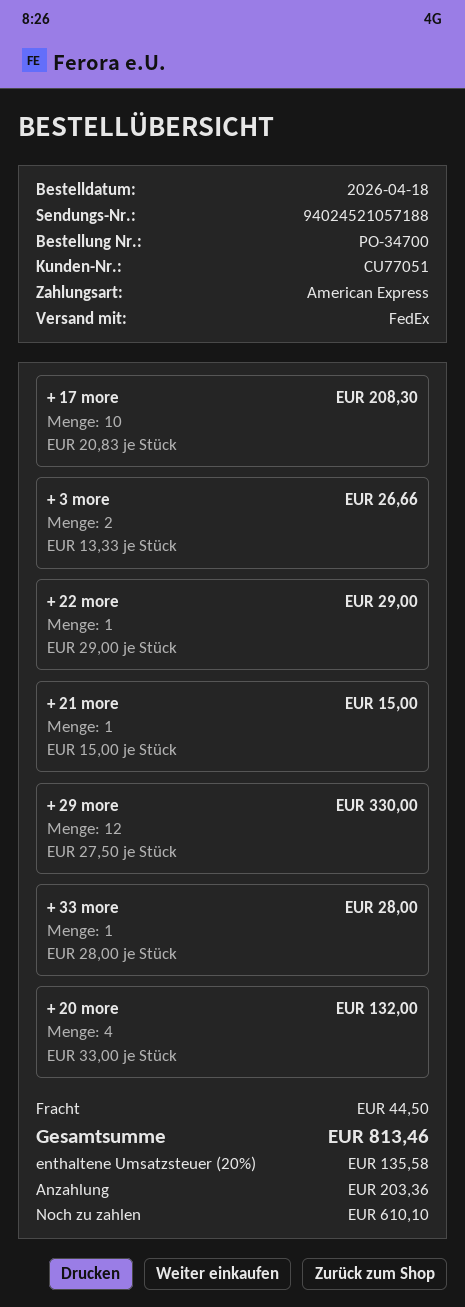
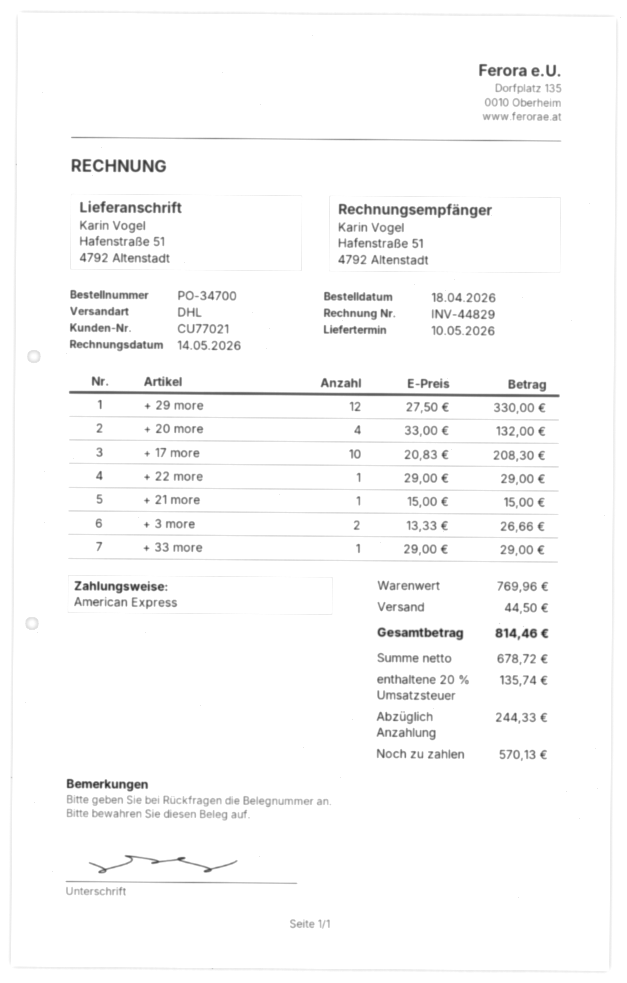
customer number: CU77051 -> CU77021
shipping method: FedEx -> DHL
+ 33 more: 1 x 28.00 = 28.00 -> 1 x 29.00 = 29.00
tax: 20% = 135.58 -> 20% = 135.74
total: 813.46 -> 814.46
deposit: 203.36 -> 244.33
balance: 610.10 -> 570.13

